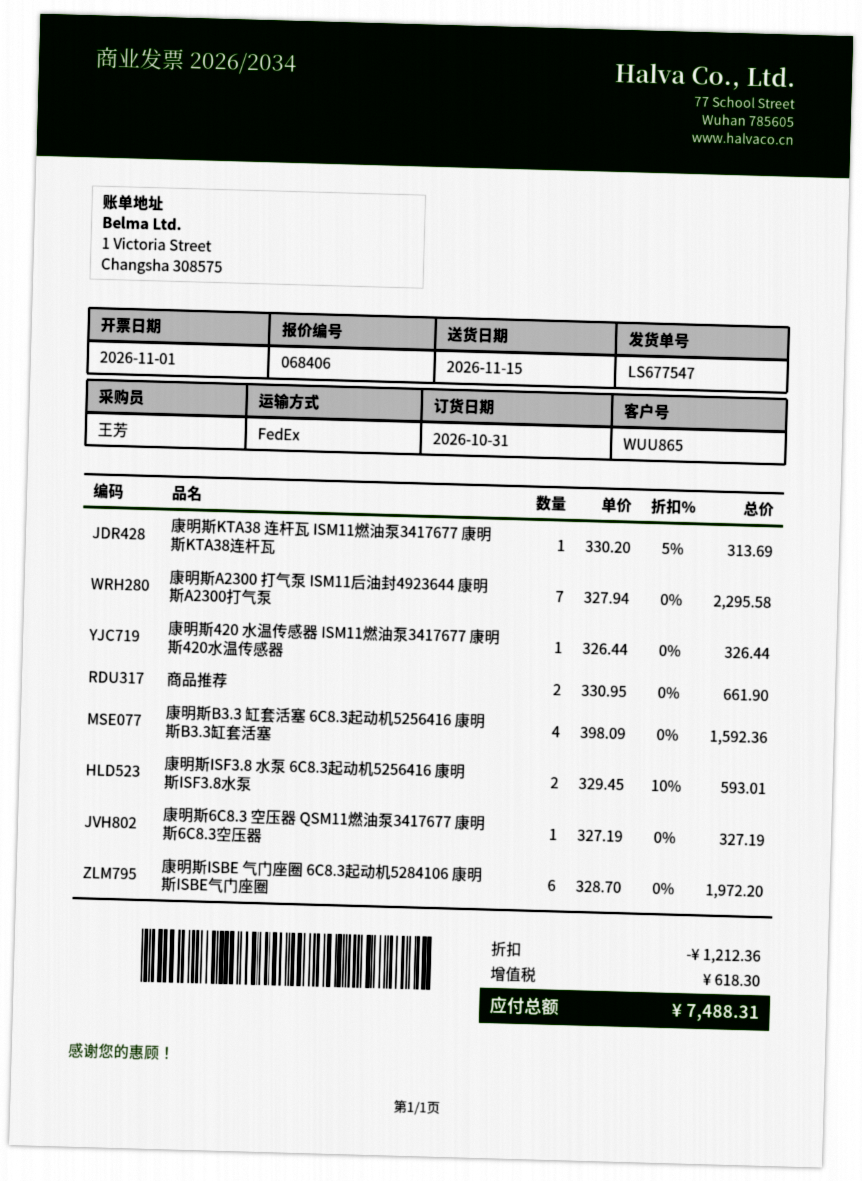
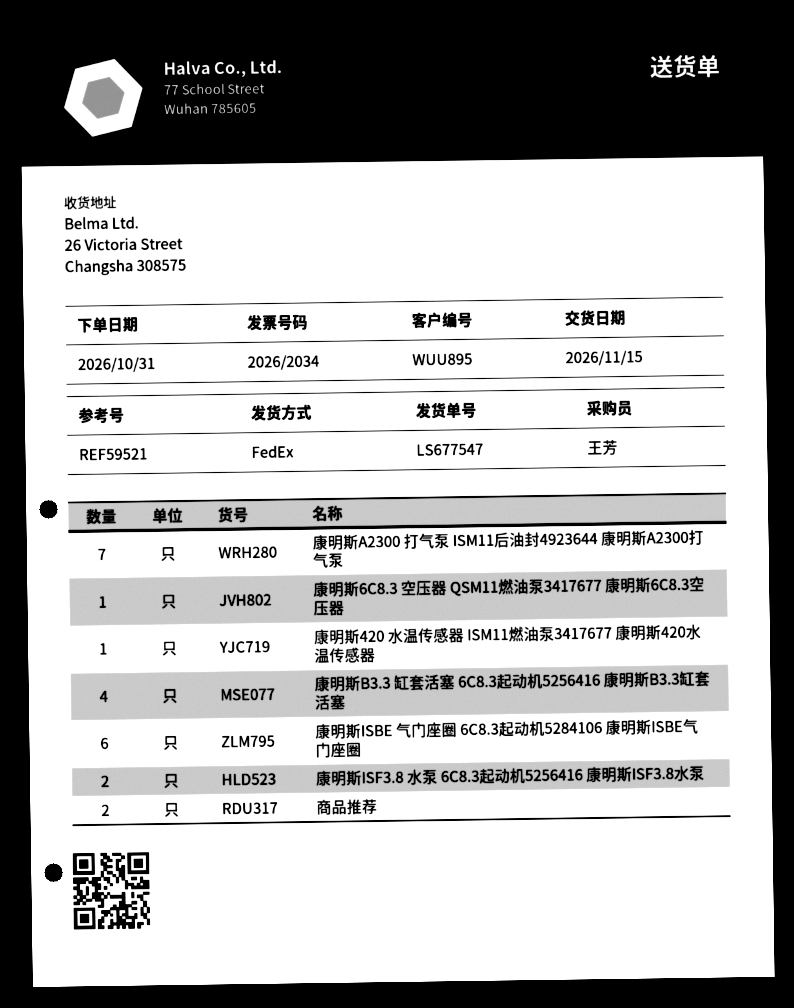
customer number: WUU865 -> WUU895
康明斯KTA38 连杆瓦 ISM11燃油泵3417677 康明斯KTA38连杆瓦: 1 -> none

